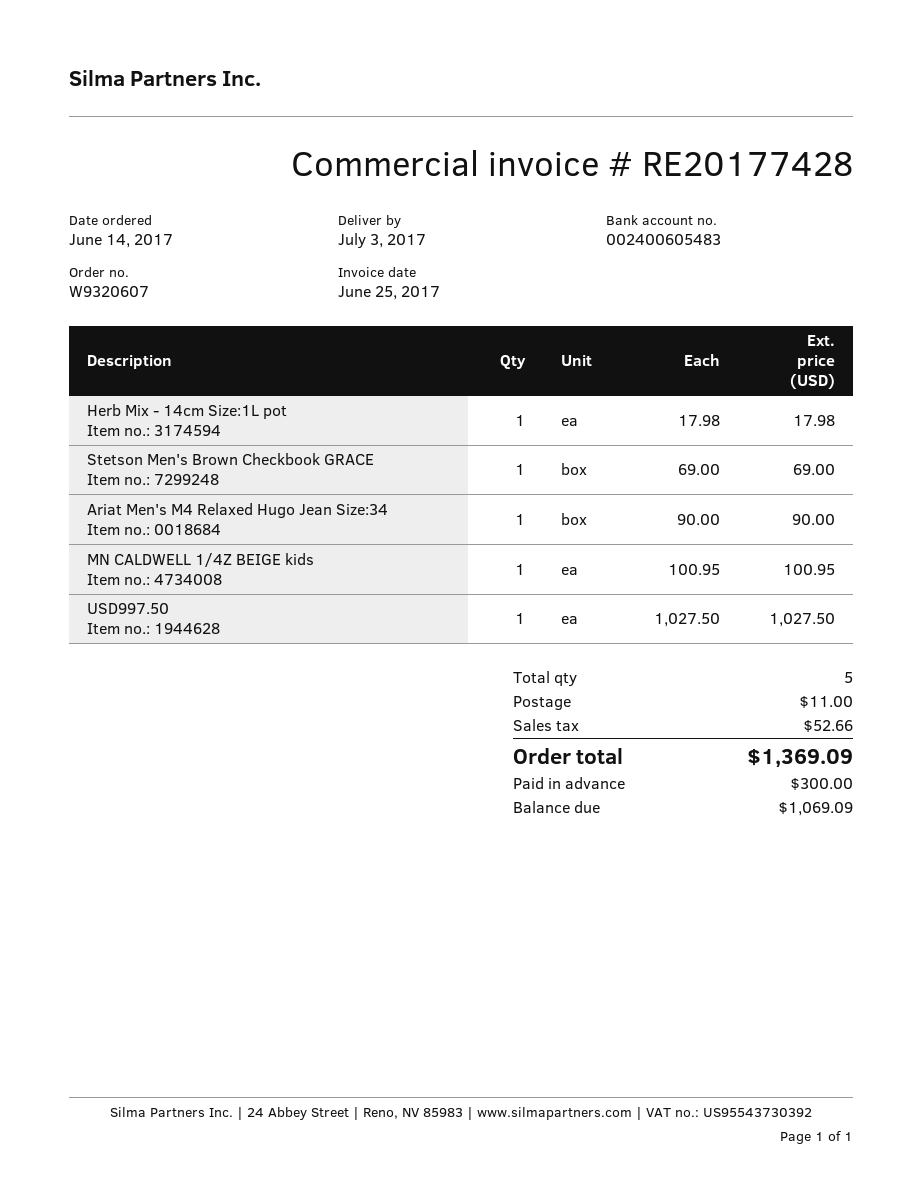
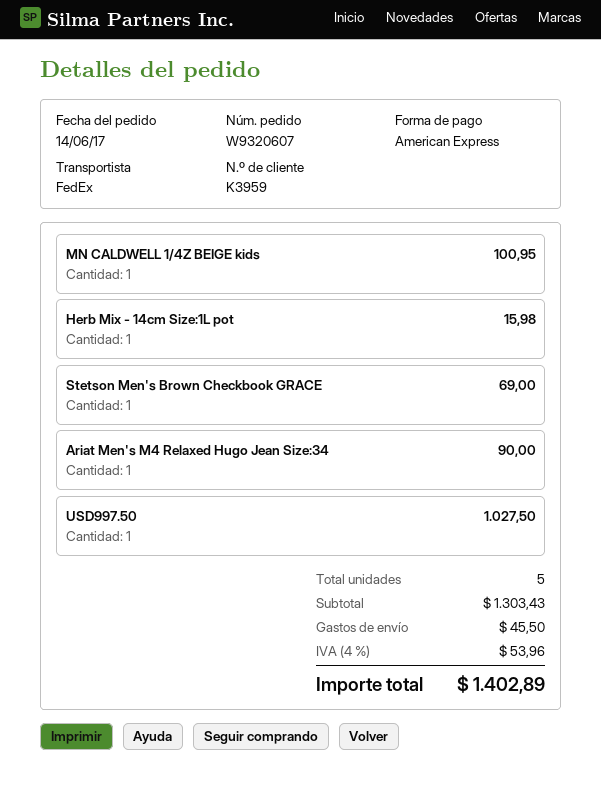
Herb Mix - 14cm Size:1L pot: 1 for 17.98 -> 1 for 15.98
shipping: 11.00 -> 45.50
tax: 52.66 -> 53.96
total: 1369.09 -> 1402.89

